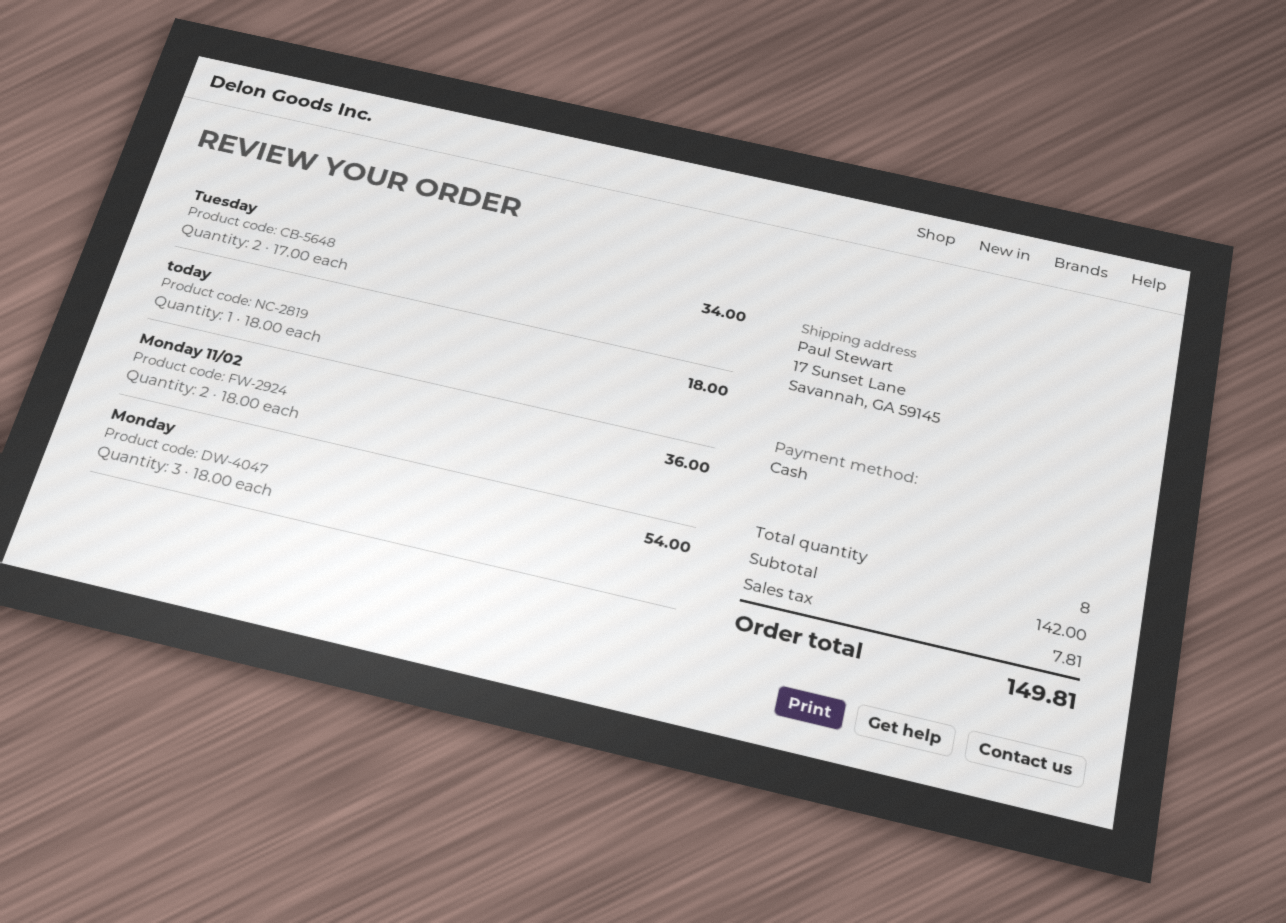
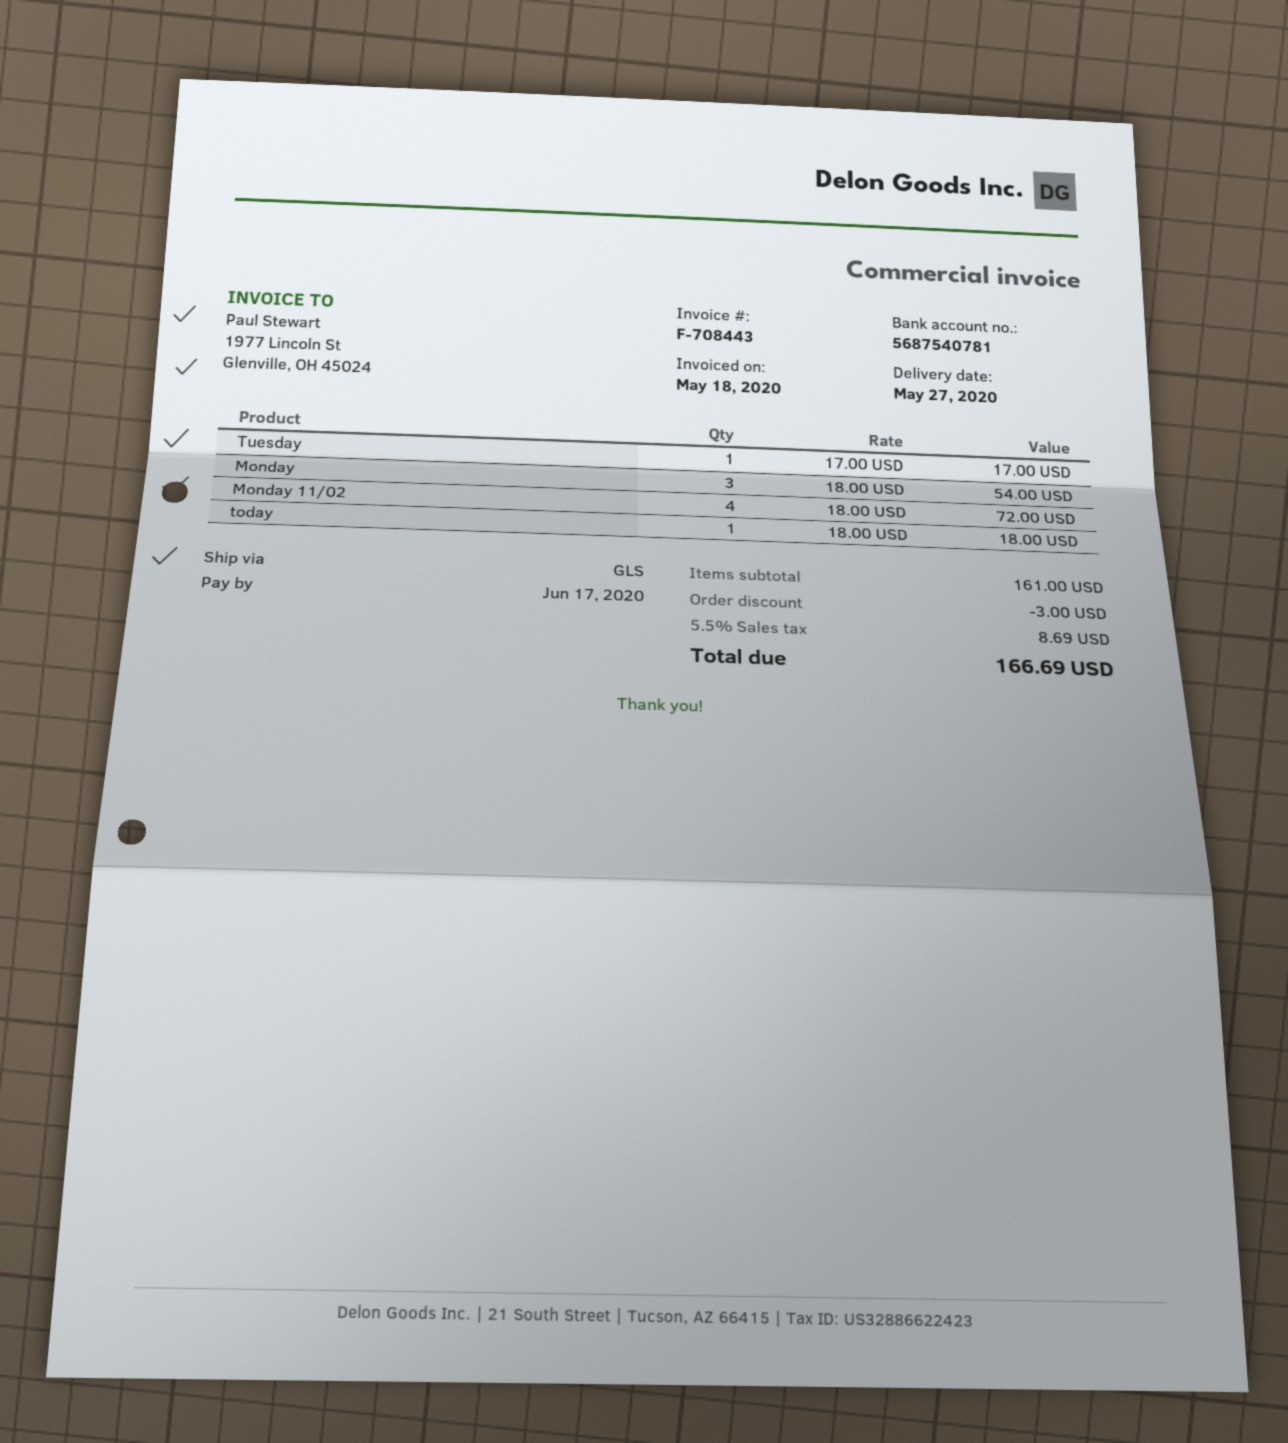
Tuesday: 2 x 17.00 = 34.00 -> 1 x 17.00 = 17.00
Monday 11/02: 2 x 18.00 = 36.00 -> 4 x 18.00 = 72.00
subtotal: 142.00 -> 161.00
discount: none -> 3.00
tax: 7.81 -> 8.69
total: 149.81 -> 166.69

